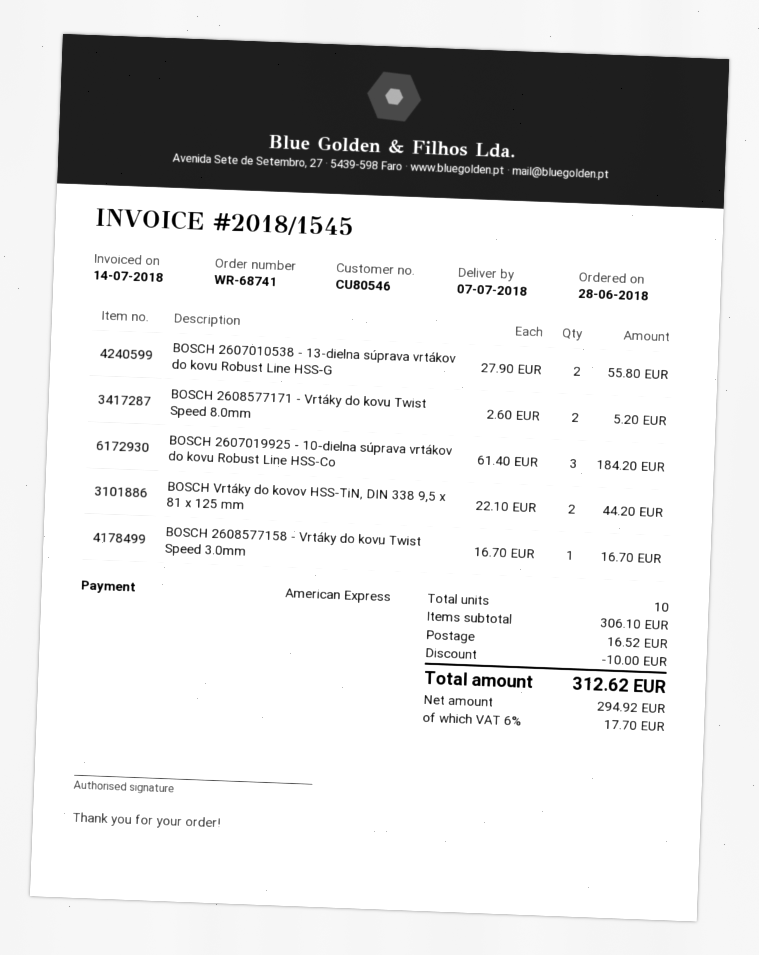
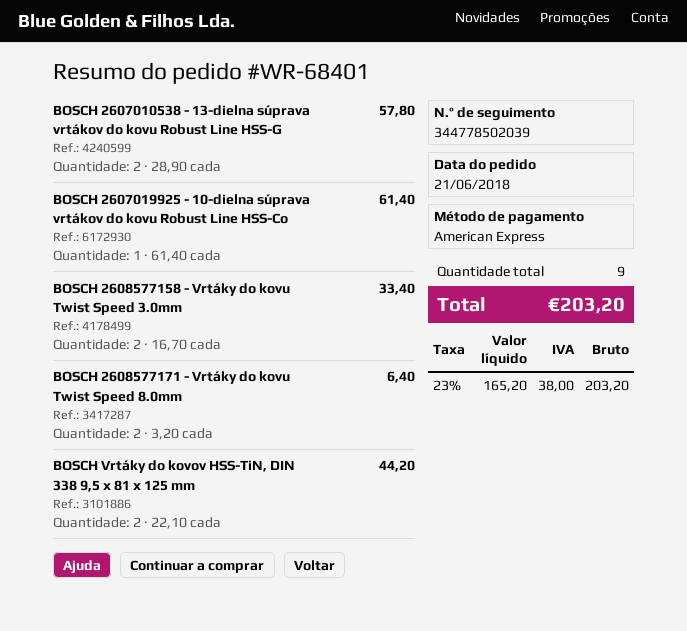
order number: WR-68741 -> WR-68401
order date: 2018-06-28 -> 2018-06-21
BOSCH 2607010538 - 13-dielna súprava vrtákov do kovu Robust Line HSS-G: 2 x 27.90 = 55.80 -> 2 x 28.90 = 57.80
BOSCH 2608577171 - Vrtáky do kovu Twist Speed 8.0mm: 2 x 2.60 = 5.20 -> 2 x 3.20 = 6.40
BOSCH 2607019925 - 10-dielna súprava vrtákov do kovu Robust Line HSS-Co: 3 x 61.40 = 184.20 -> 1 x 61.40 = 61.40
BOSCH 2608577158 - Vrtáky do kovu Twist Speed 3.0mm: 1 x 16.70 = 16.70 -> 2 x 16.70 = 33.40
total quantity: 10 -> 9
discount: 10.00 -> none
shipping: 16.52 -> none
net: 294.92 -> 165.20
tax: 6% = 17.70 -> 23% = 38.00
total: 312.62 -> 203.20

